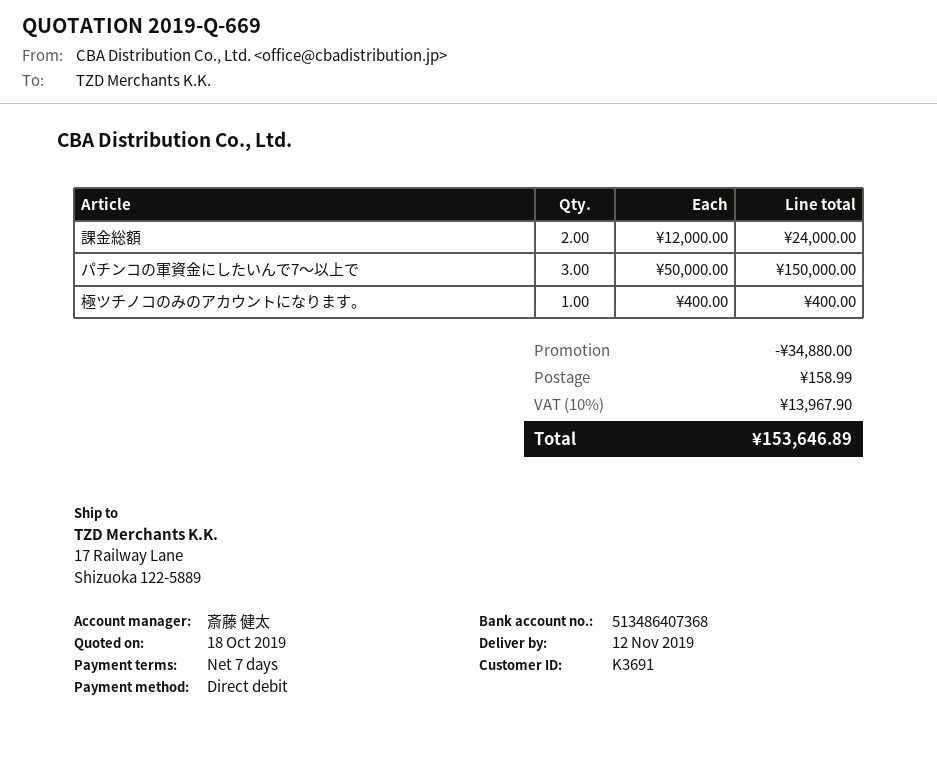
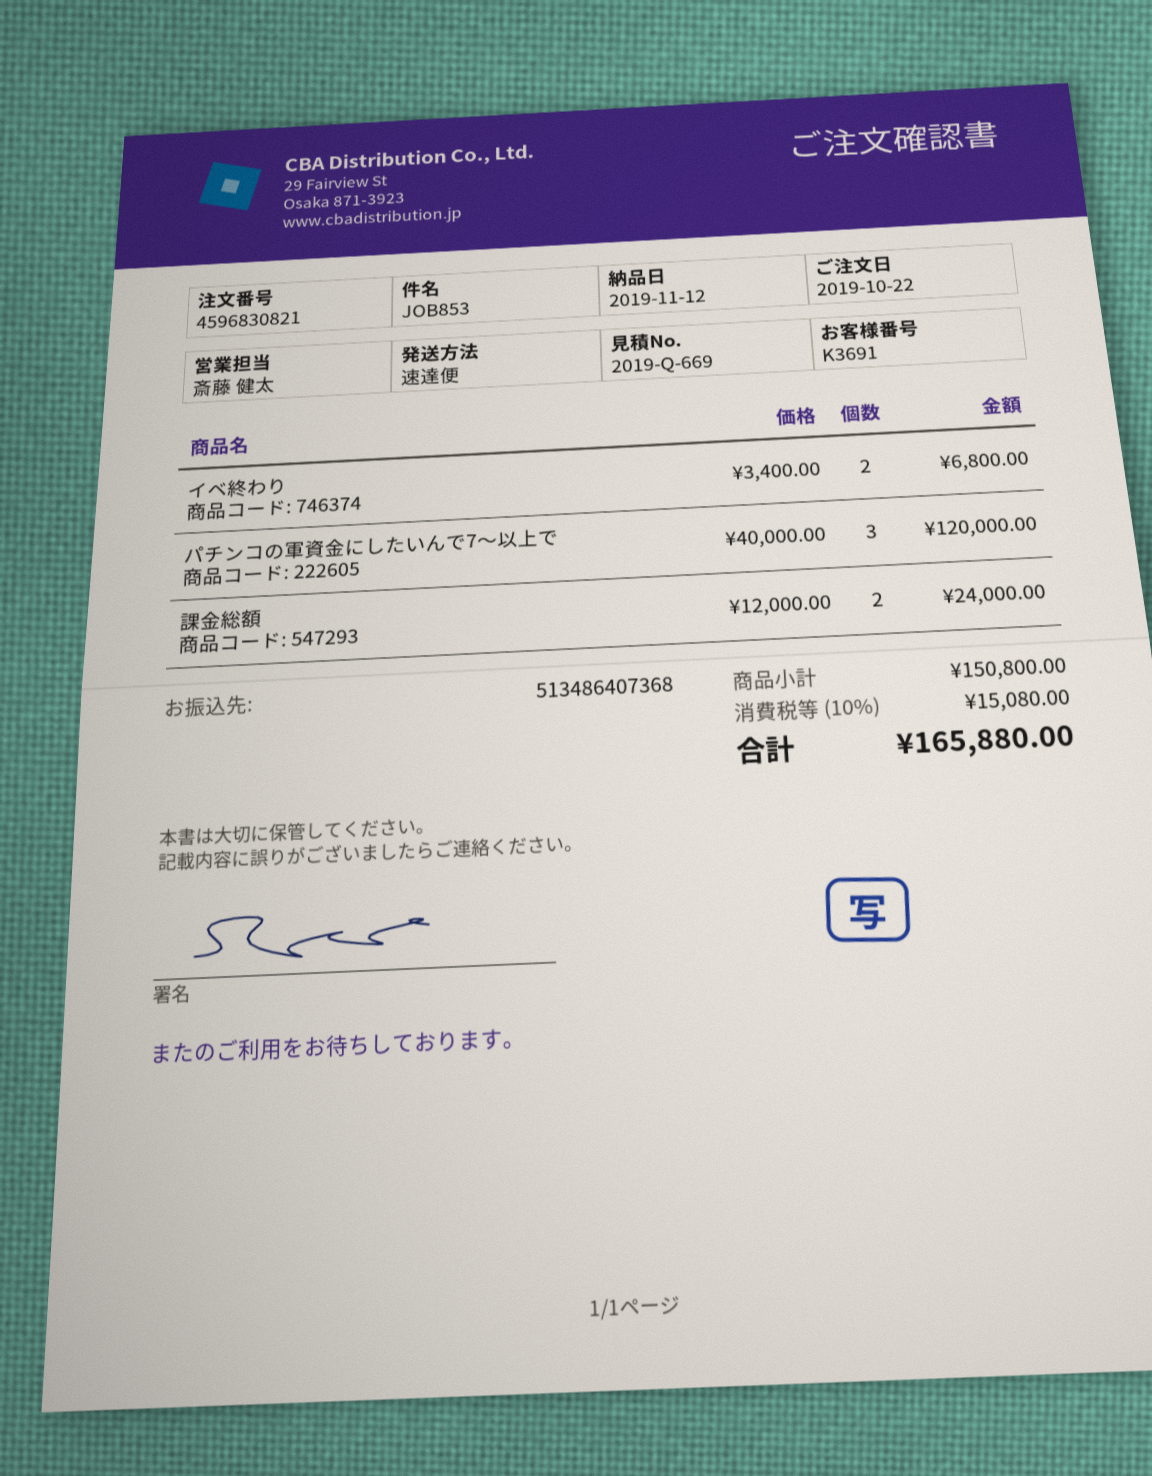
パチンコの軍資金にしたいんで7〜以上で: 3 x 50000.00 = 150000.00 -> 3 x 40000.00 = 120000.00
極ツチノコのみのアカウントになります。: 1 x 400.00 = 400.00 -> none
イベ終わり: none -> 2 x 3400.00 = 6800.00
discount: 34880.00 -> none
shipping: 158.99 -> none
tax: 10% = 13967.90 -> 10% = 15080.00
total: 153646.89 -> 165880.00

